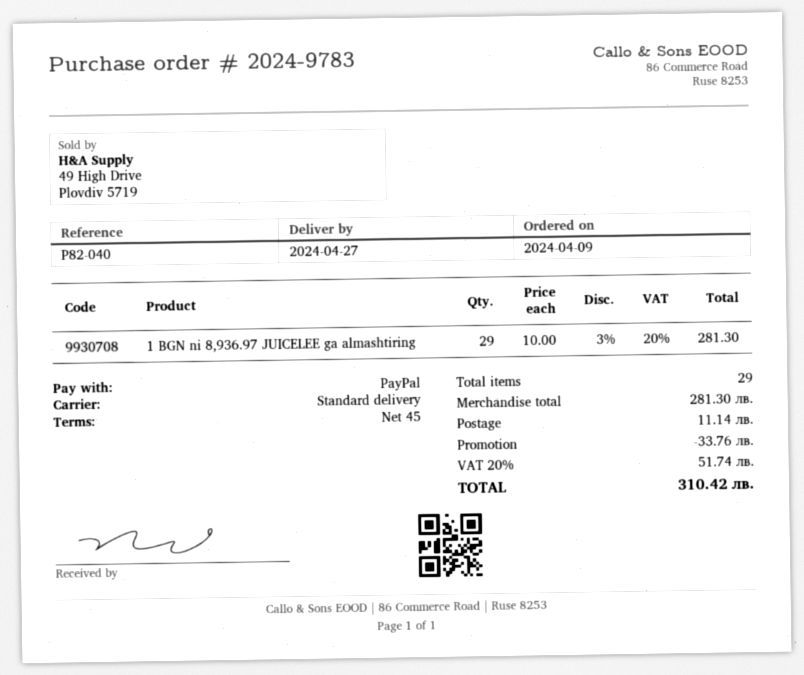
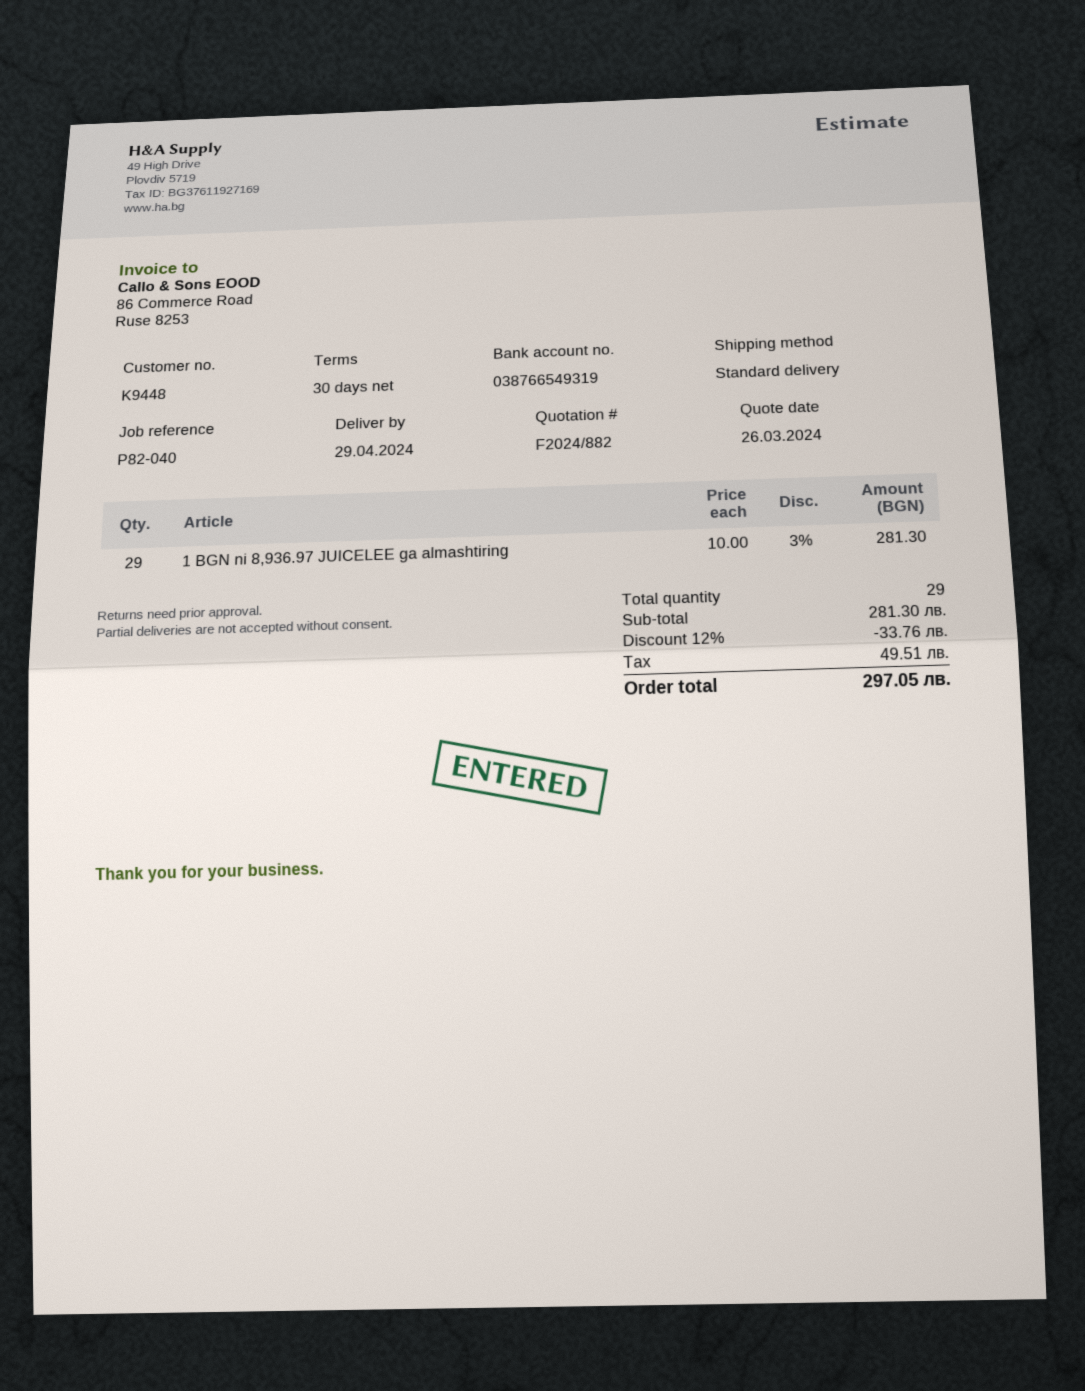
delivery date: 2024-04-27 -> 2024-04-29
payment terms: 45 days -> 30 days
shipping: 11.14 -> none
tax: 51.74 -> 49.51
total: 310.42 -> 297.05

